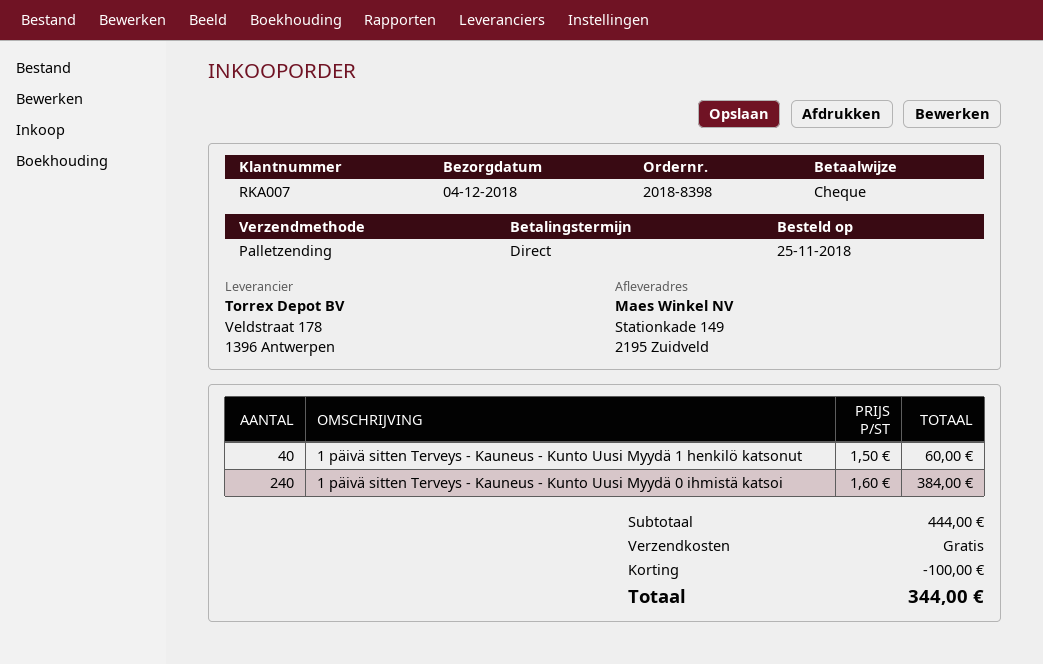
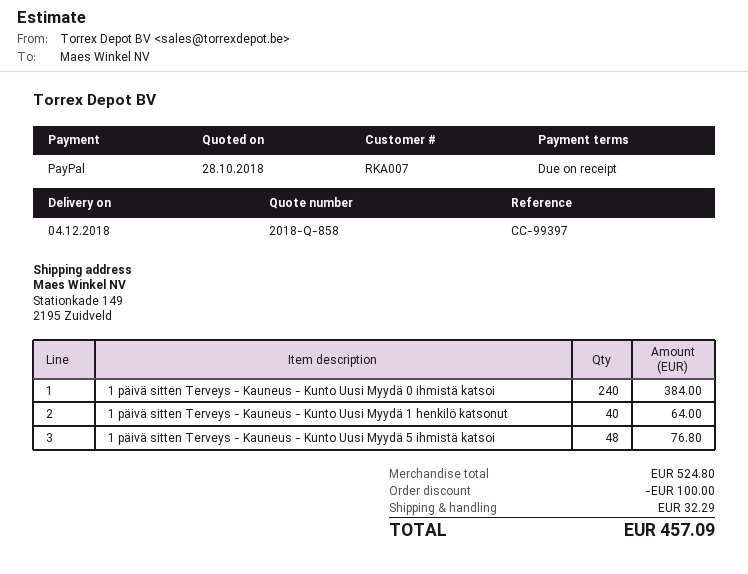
payment method: cheque -> PayPal
1 päivä sitten Terveys - Kauneus - Kunto Uusi Myydä 1 henkilö katsonut: 40 for 60.00 -> 40 for 64.00
1 päivä sitten Terveys - Kauneus - Kunto Uusi Myydä 5 ihmistä katsoi: none -> 48 for 76.80
subtotal: 444.00 -> 524.80
shipping: 0.00 -> 32.29
total: 344.00 -> 457.09

